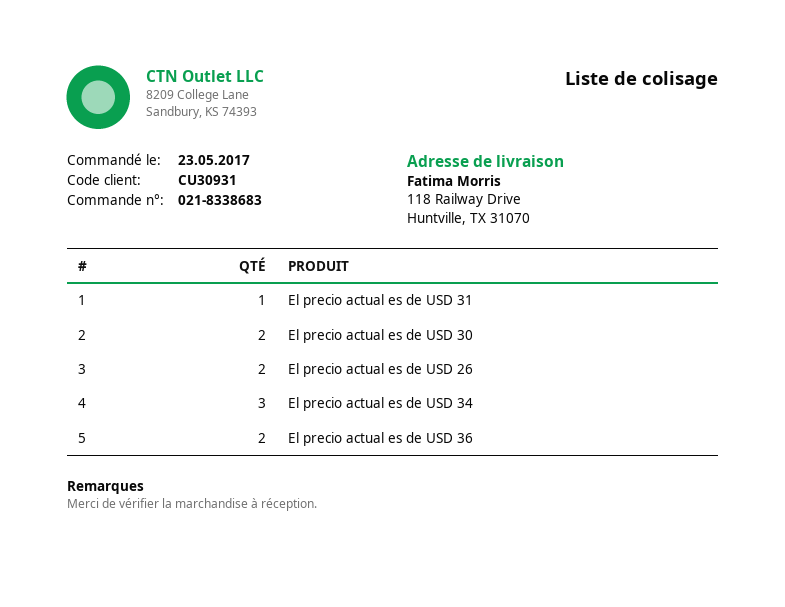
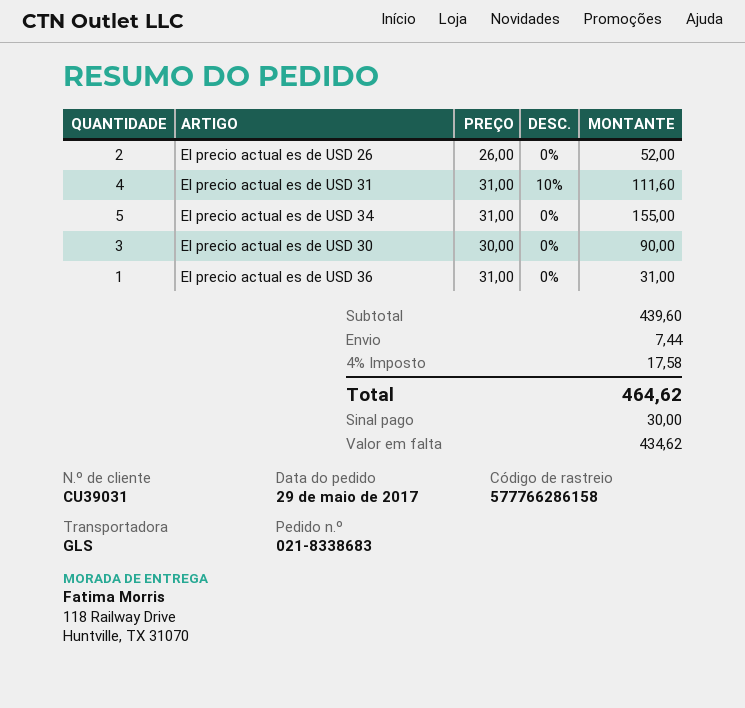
order date: 2017-05-23 -> 2017-05-29
customer number: CU30931 -> CU39031
El precio actual es de USD 31: 1 -> 4
El precio actual es de USD 30: 2 -> 3
El precio actual es de USD 34: 3 -> 5
El precio actual es de USD 36: 2 -> 1

